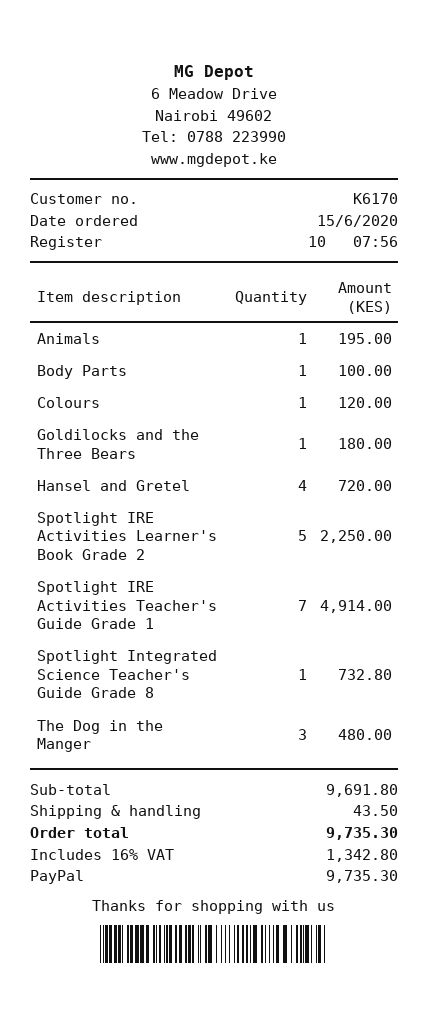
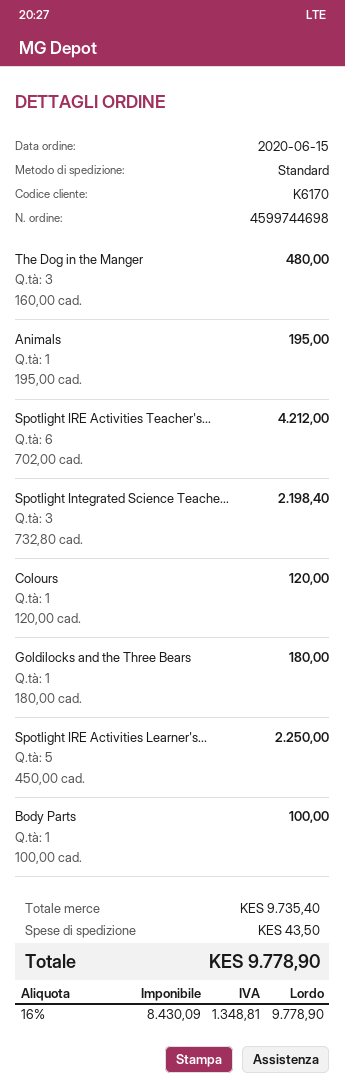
Hansel and Gretel: 4 for 720.00 -> none
Spotlight IRE Activities Teacher's Guide Grade 1: 7 for 4914.00 -> 6 for 4212.00
Spotlight Integrated Science Teacher's Guide Grade 8: 1 for 732.80 -> 3 for 2198.40
subtotal: 9691.80 -> 9735.40
tax: 16% = 1342.80 -> 16% = 1348.81
total: 9735.30 -> 9778.90

